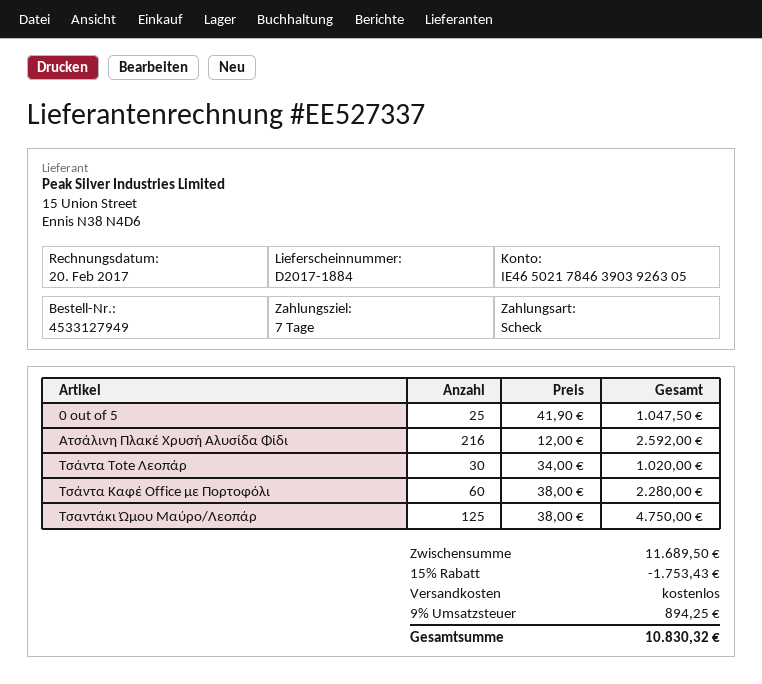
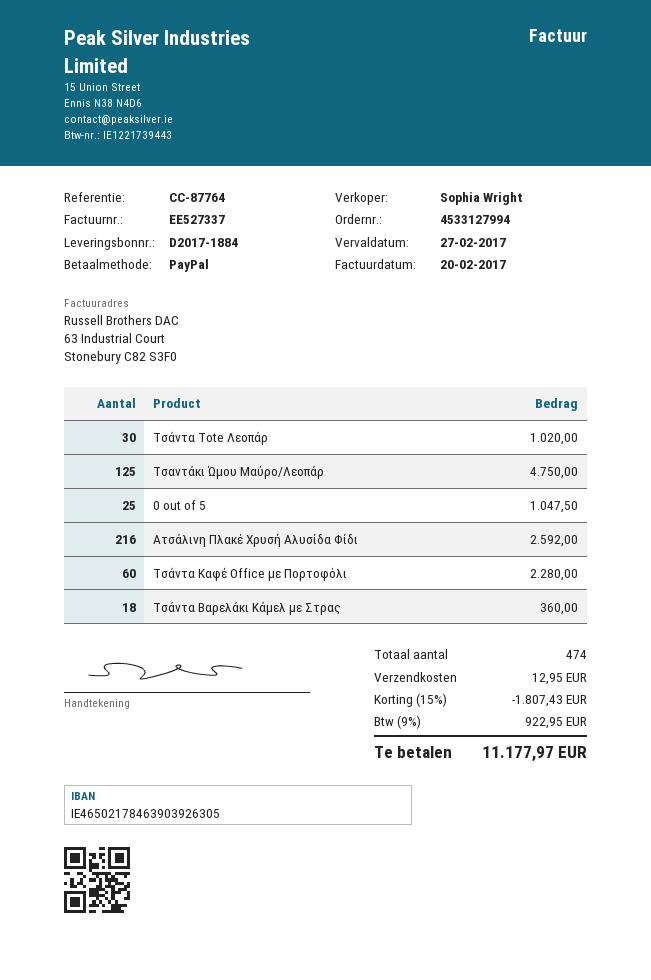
order number: 4533127949 -> 4533127994
payment method: cheque -> PayPal
Τσάντα Βαρελάκι Κάμελ με Στρας: none -> 18 for 360.00
discount: 15% = 1753.43 -> 15% = 1807.43
shipping: 0.00 -> 12.95
tax: 9% = 894.25 -> 9% = 922.95
total: 10830.32 -> 11177.97

